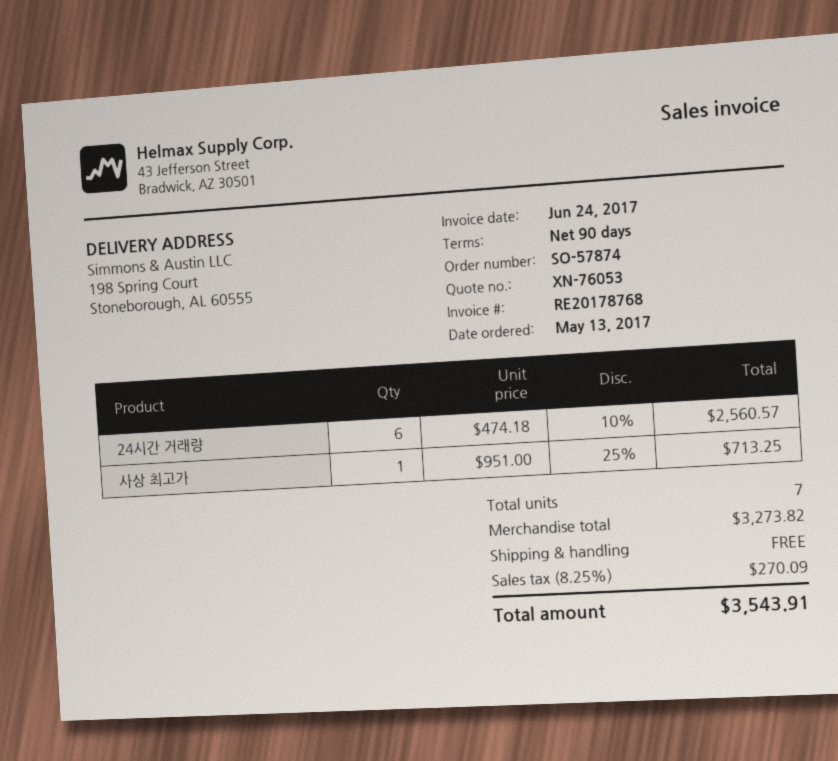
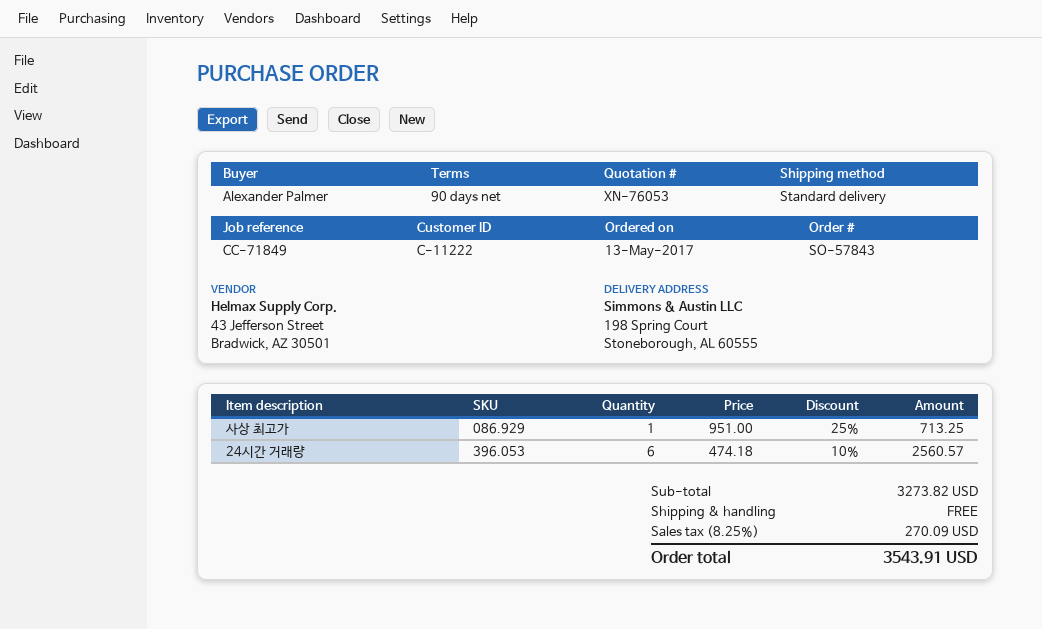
order number: SO-57874 -> SO-57843

